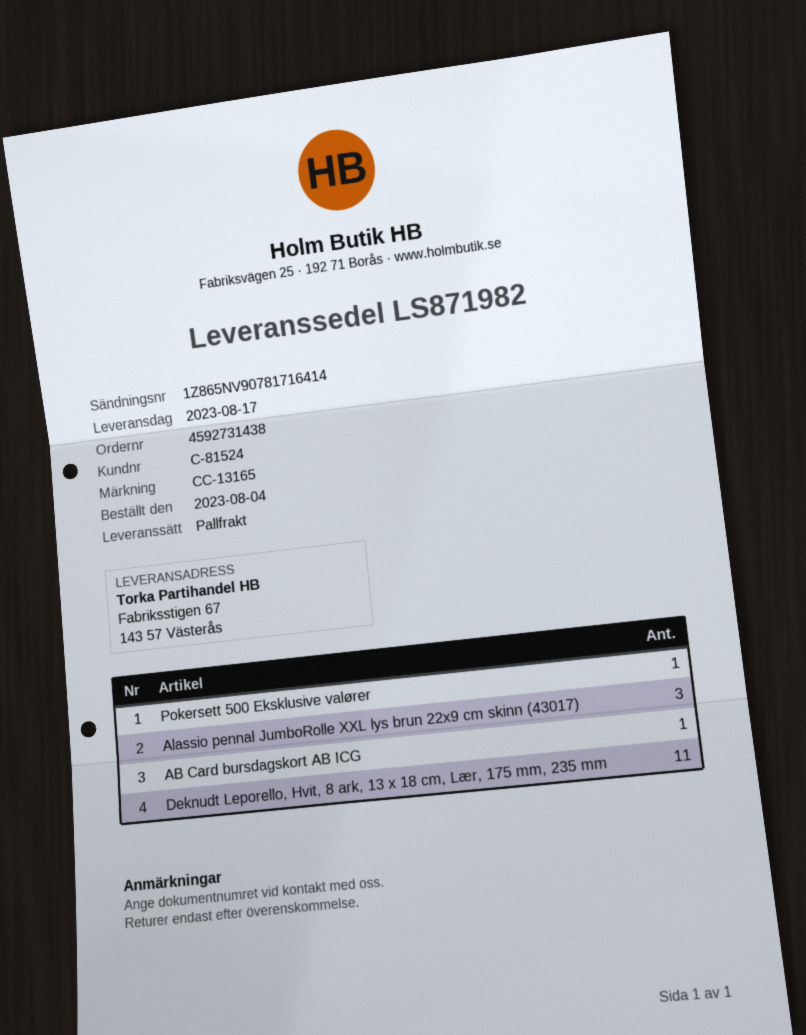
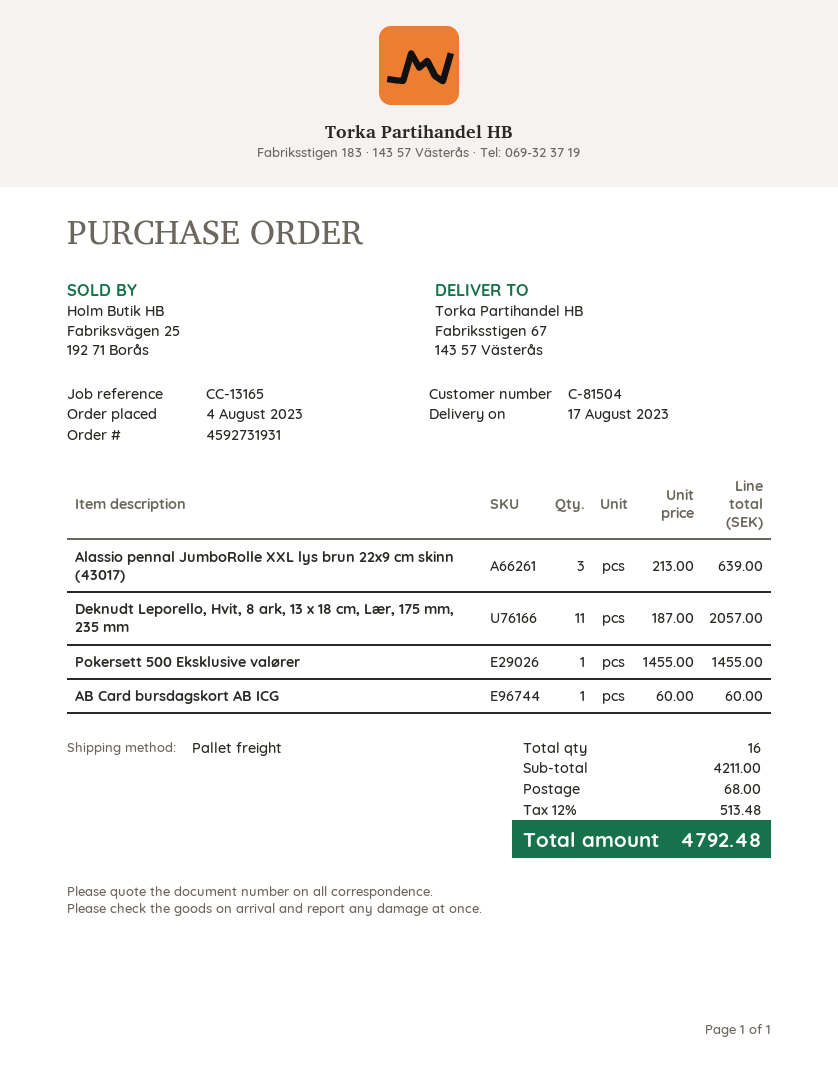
order number: 4592731438 -> 4592731931
customer number: C-81524 -> C-81504

